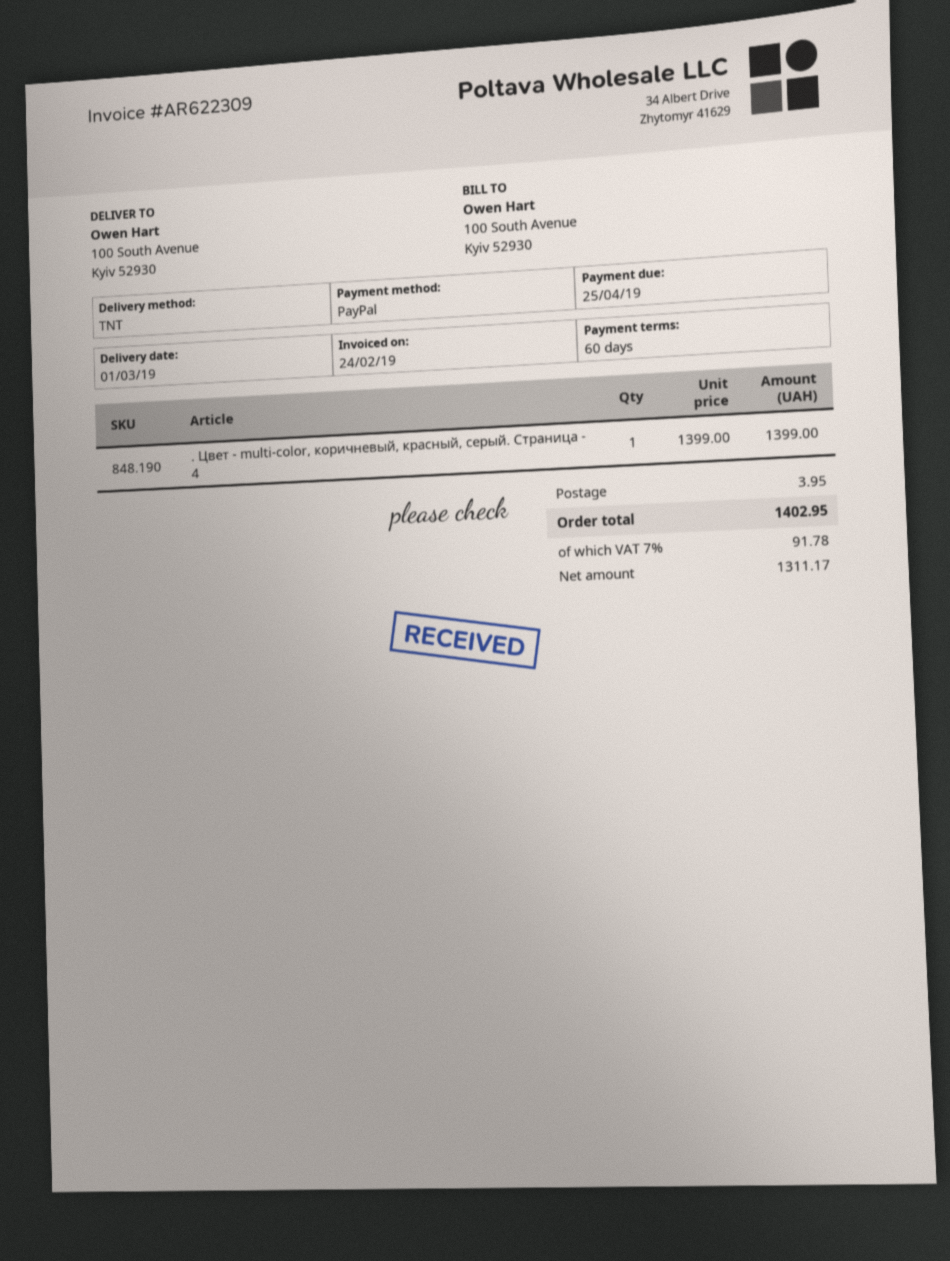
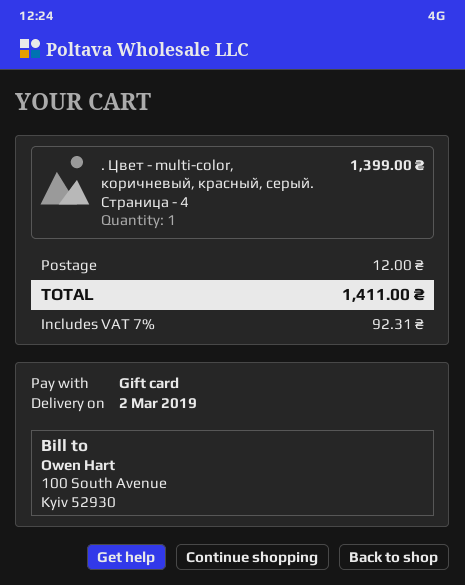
delivery date: 2019-03-01 -> 2019-03-02
payment method: PayPal -> gift card
shipping: 3.95 -> 12.00
tax: 7% = 91.78 -> 7% = 92.31
total: 1402.95 -> 1411.00

